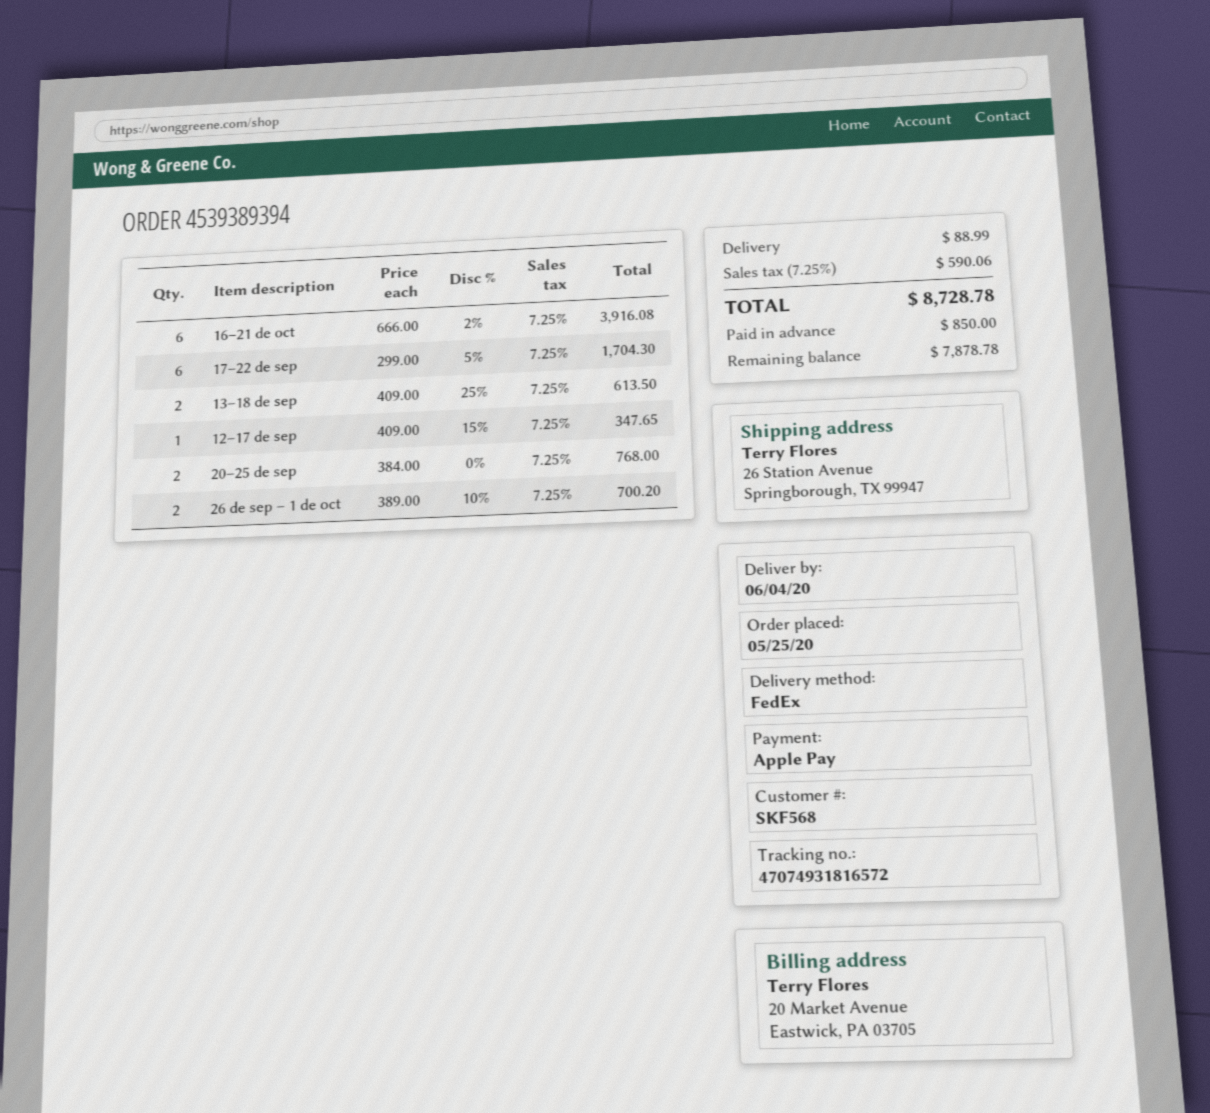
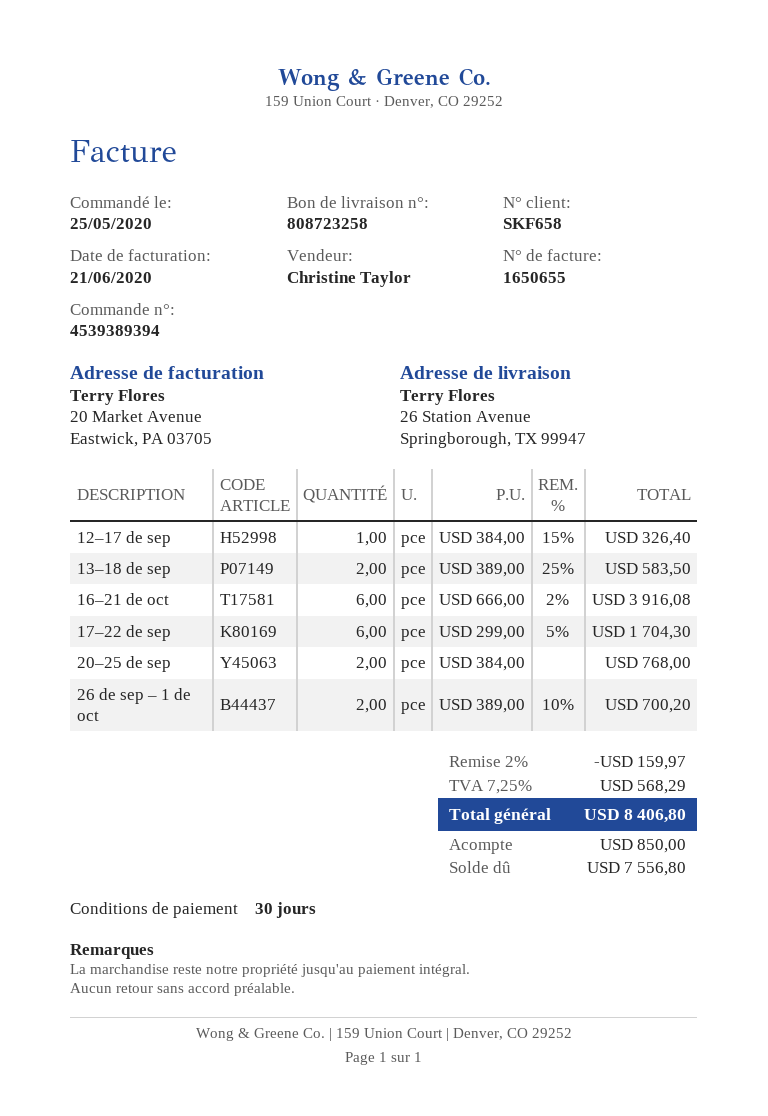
customer number: SKF568 -> SKF658
13–18 de sep: 2 x 409.00 - 25% = 613.50 -> 2 x 389.00 - 25% = 583.50
12–17 de sep: 1 x 409.00 - 15% = 347.65 -> 1 x 384.00 - 15% = 326.40
discount: none -> 2% = 159.97
shipping: 88.99 -> none
tax: 7.25% = 590.06 -> 7.25% = 568.29
total: 8728.78 -> 8406.80
balance: 7878.78 -> 7556.80

